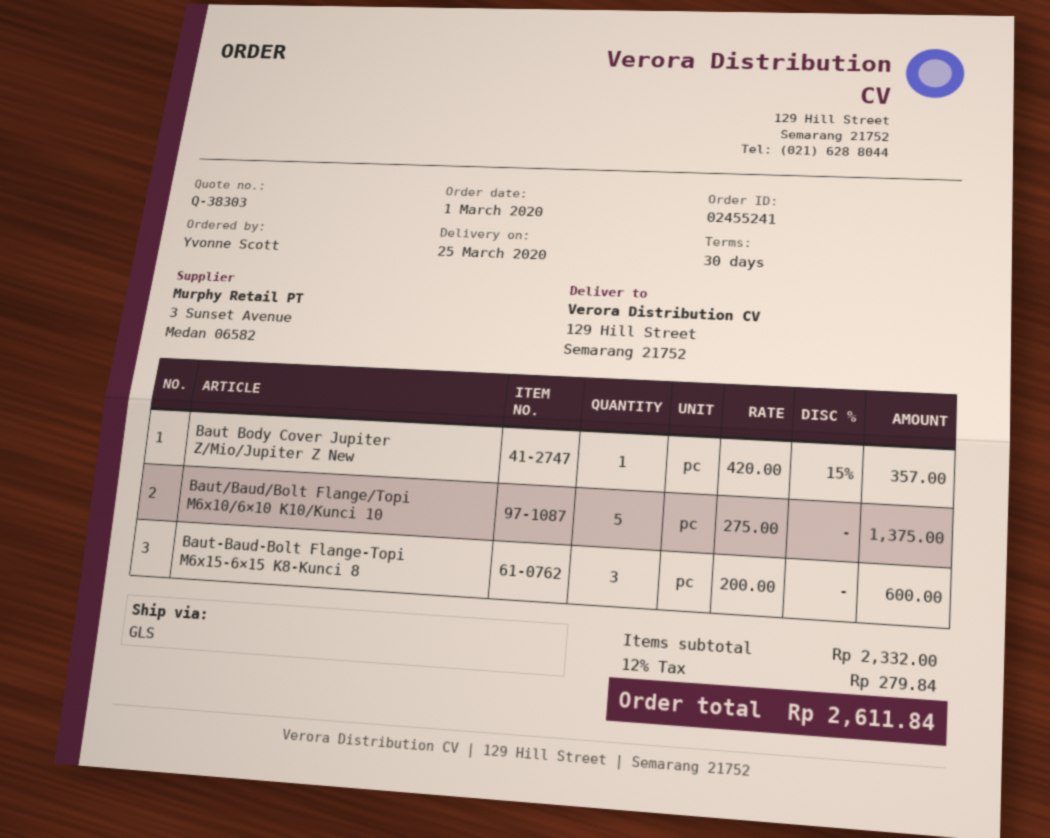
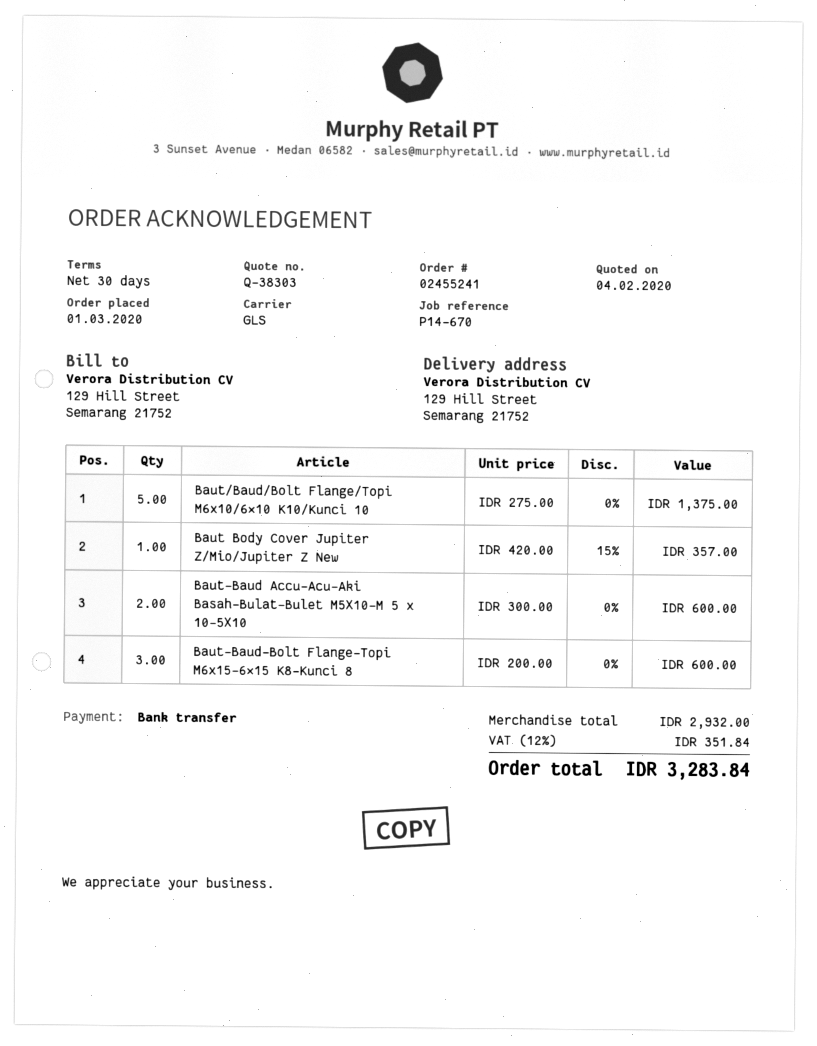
Baut-Baud Accu-Acu-Aki Basah-Bulat-Bulet M5X10-M 5 x 10-5X10: none -> 2 x 300.00 = 600.00
subtotal: 2332.00 -> 2932.00
tax: 12% = 279.84 -> 12% = 351.84
total: 2611.84 -> 3283.84

